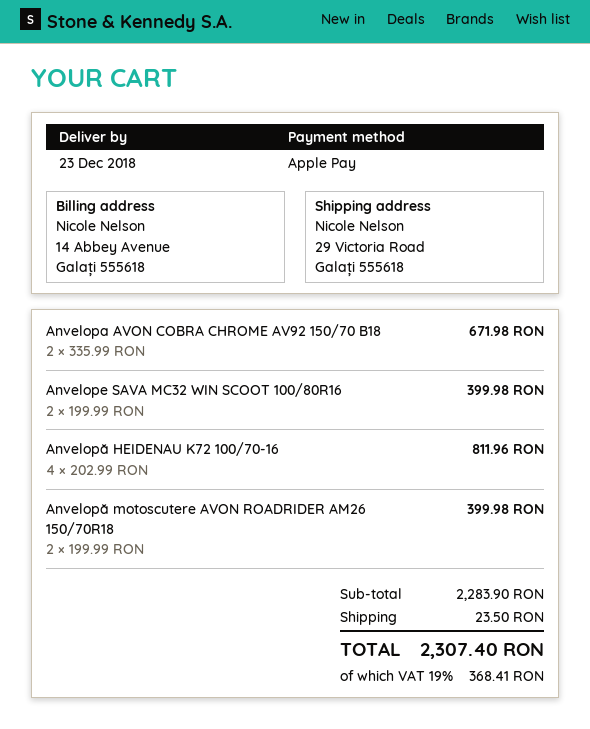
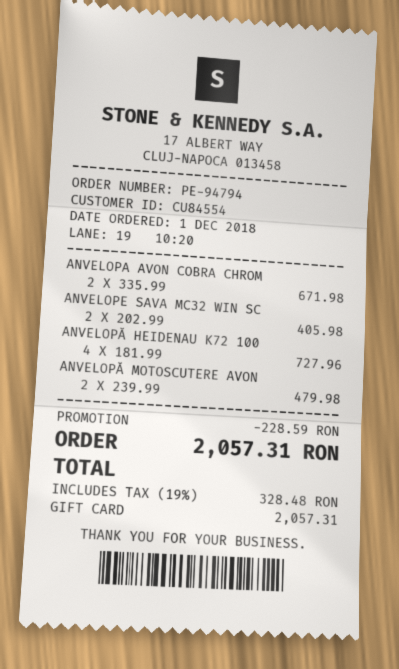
payment method: Apple Pay -> gift card
Anvelope SAVA MC32 WIN SCOOT 100/80R16: 2 x 199.99 = 399.98 -> 2 x 202.99 = 405.98
Anvelopă HEIDENAU K72 100/70-16: 4 x 202.99 = 811.96 -> 4 x 181.99 = 727.96
Anvelopă motoscutere AVON ROADRIDER AM26 150/70R18: 2 x 199.99 = 399.98 -> 2 x 239.99 = 479.98
discount: none -> 228.59
shipping: 23.50 -> none
tax: 19% = 368.41 -> 19% = 328.48
total: 2307.40 -> 2057.31

